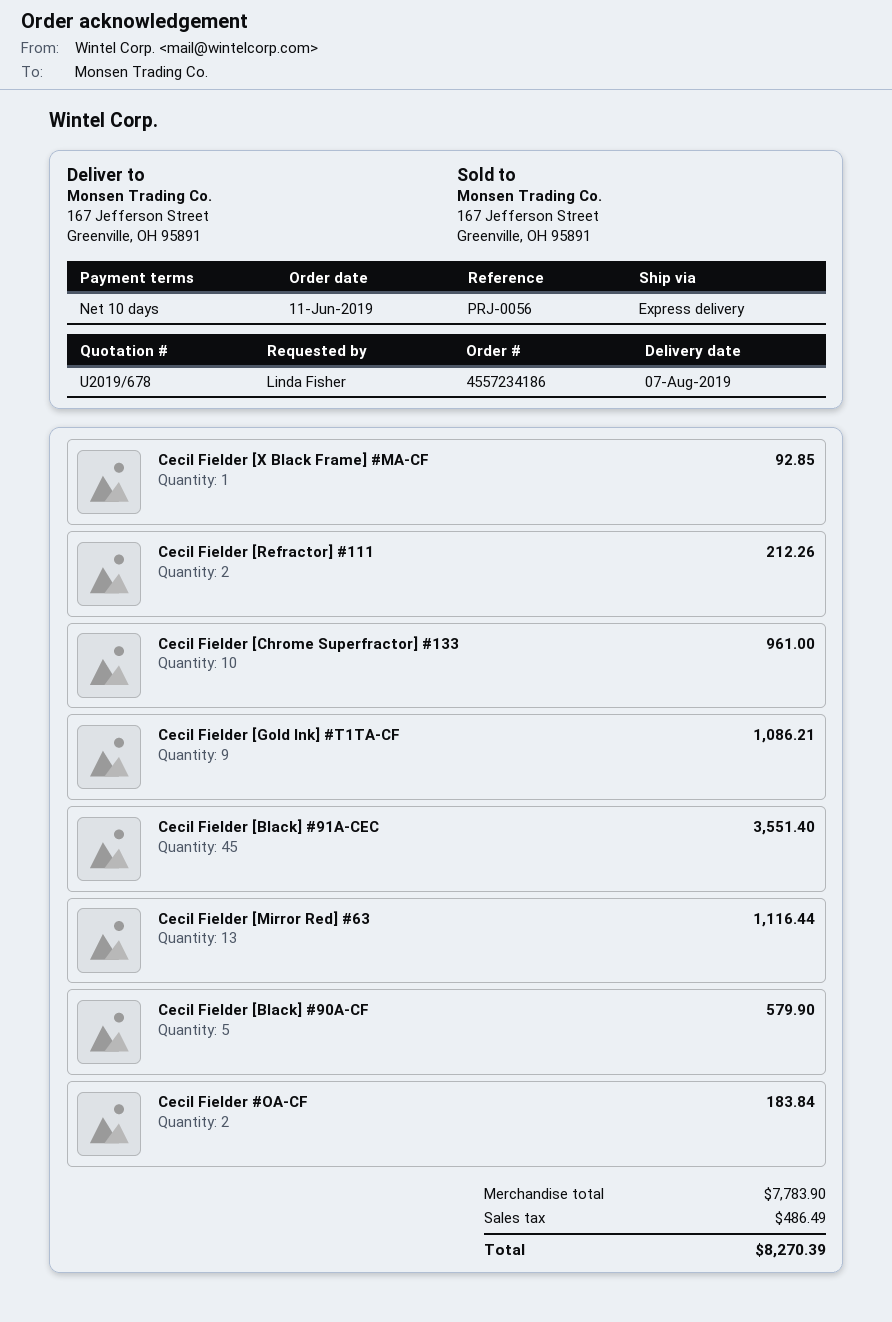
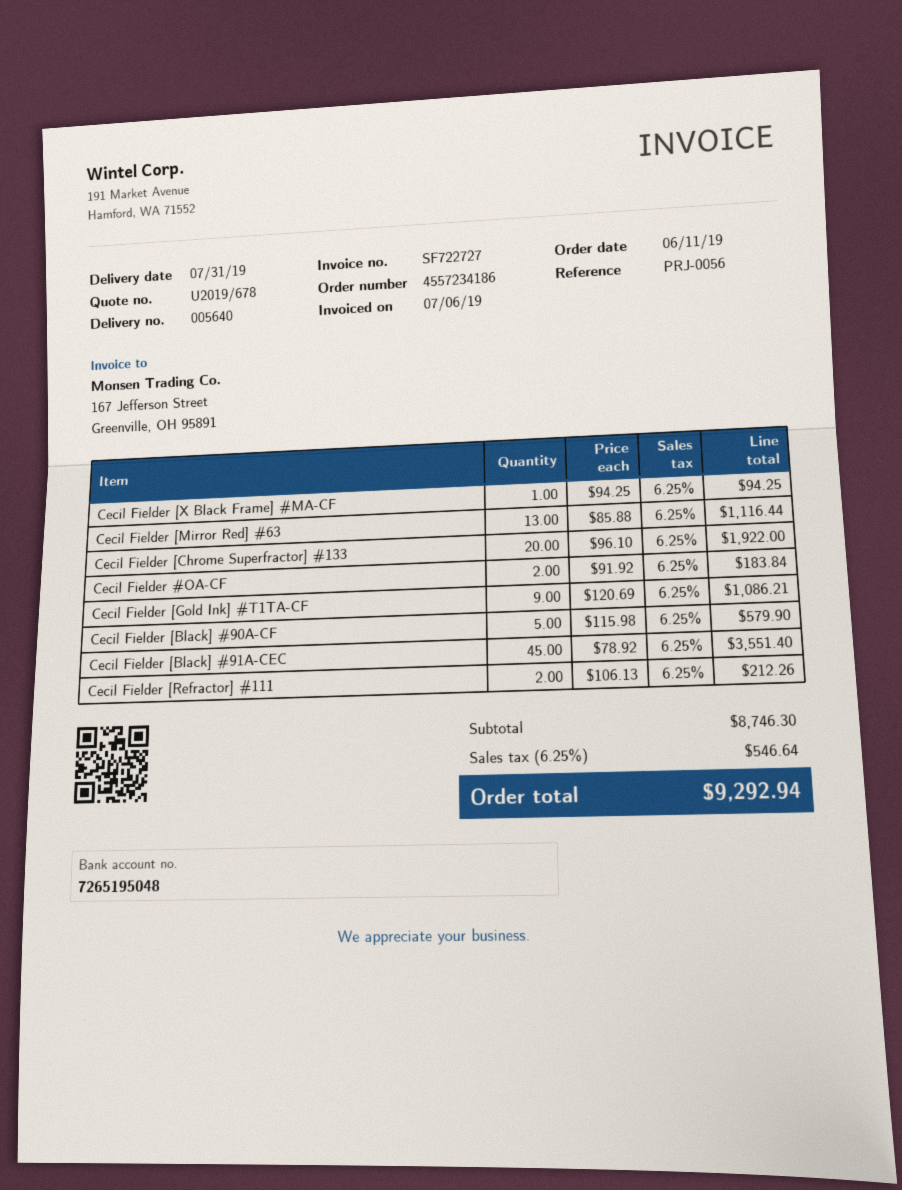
delivery date: 2019-08-07 -> 2019-07-31
Cecil Fielder [X Black Frame] #MA-CF: 1 for 92.85 -> 1 for 94.25
Cecil Fielder [Chrome Superfractor] #133: 10 for 961.00 -> 20 for 1922.00
subtotal: 7783.90 -> 8746.30
tax: 486.49 -> 546.64
total: 8270.39 -> 9292.94

